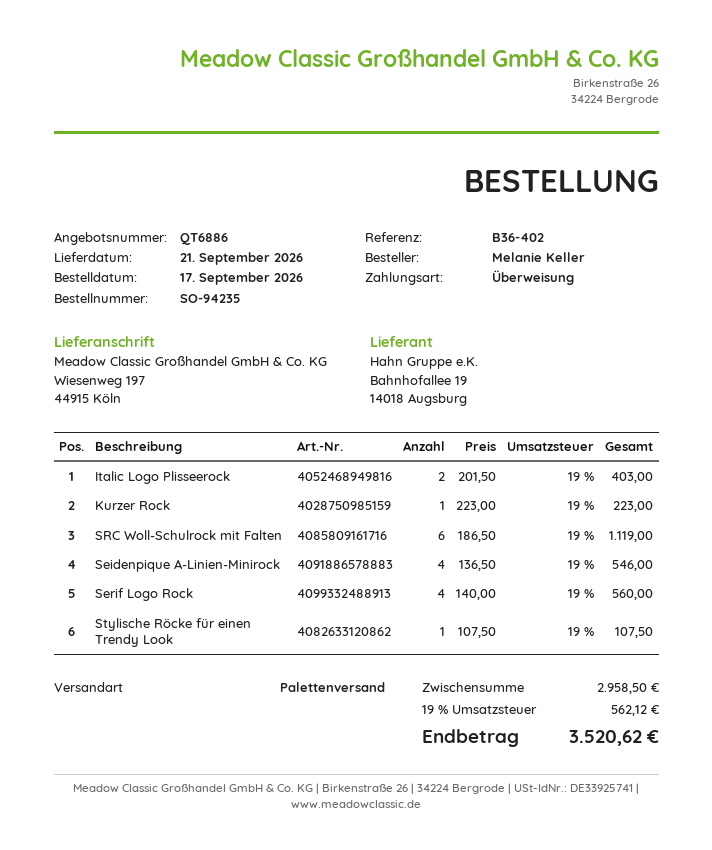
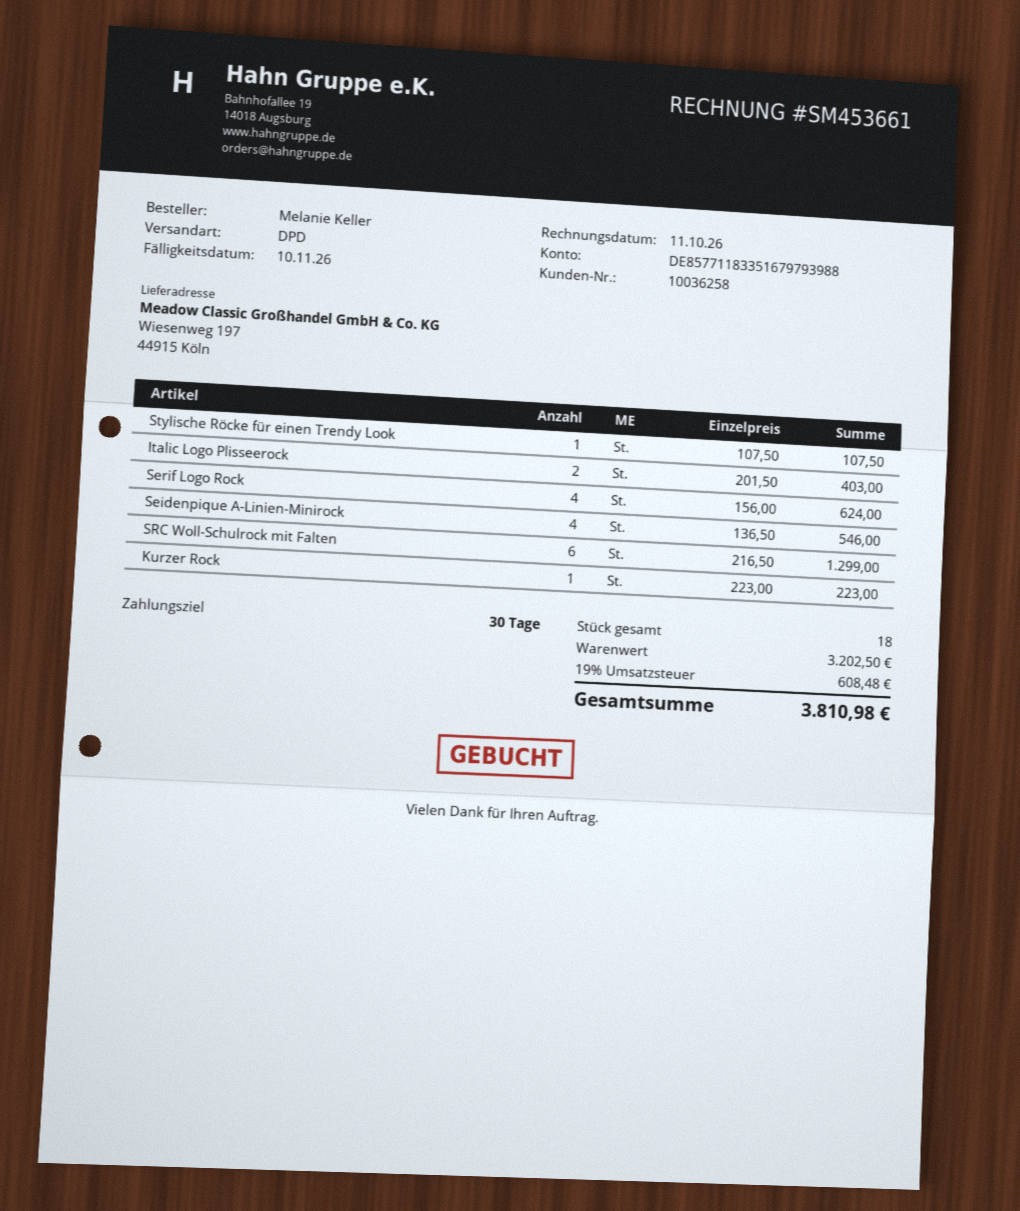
shipping method: pallet freight -> DPD
SRC Woll-Schulrock mit Falten: 6 x 186.50 = 1119.00 -> 6 x 216.50 = 1299.00
Serif Logo Rock: 4 x 140.00 = 560.00 -> 4 x 156.00 = 624.00
subtotal: 2958.50 -> 3202.50
tax: 19% = 562.12 -> 19% = 608.48
total: 3520.62 -> 3810.98

